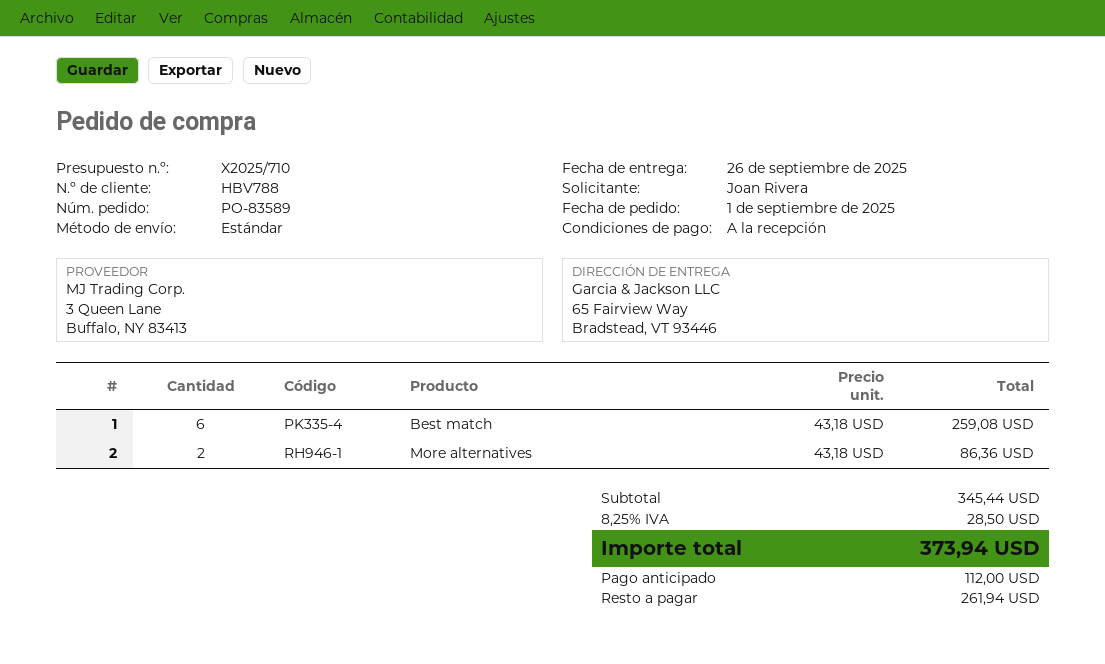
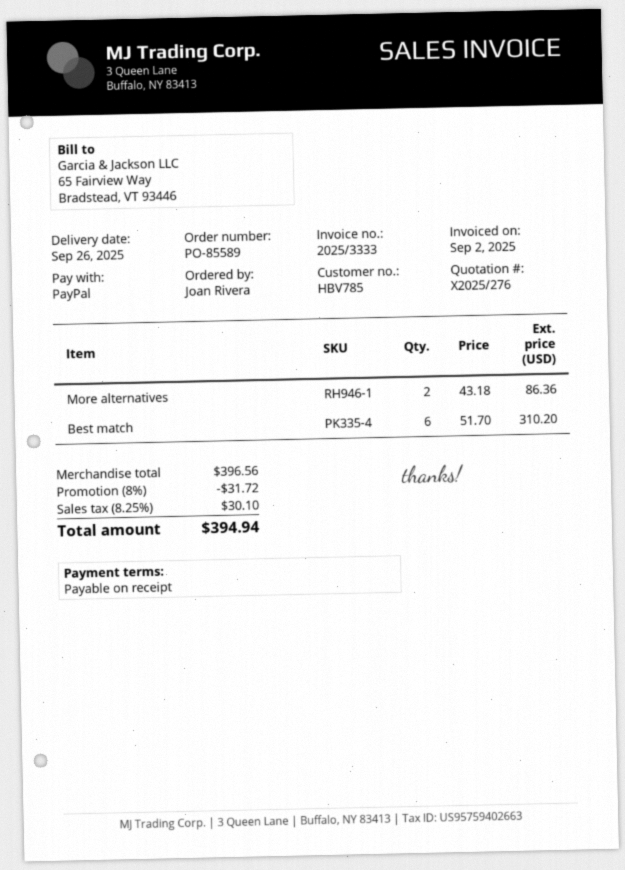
quote number: X2025/710 -> X2025/276
order number: PO-83589 -> PO-85589
customer number: HBV788 -> HBV785
Best match: 6 x 43.18 = 259.08 -> 6 x 51.70 = 310.20
subtotal: 345.44 -> 396.56
discount: none -> 8% = 31.72
tax: 8.25% = 28.50 -> 8.25% = 30.10
total: 373.94 -> 394.94

